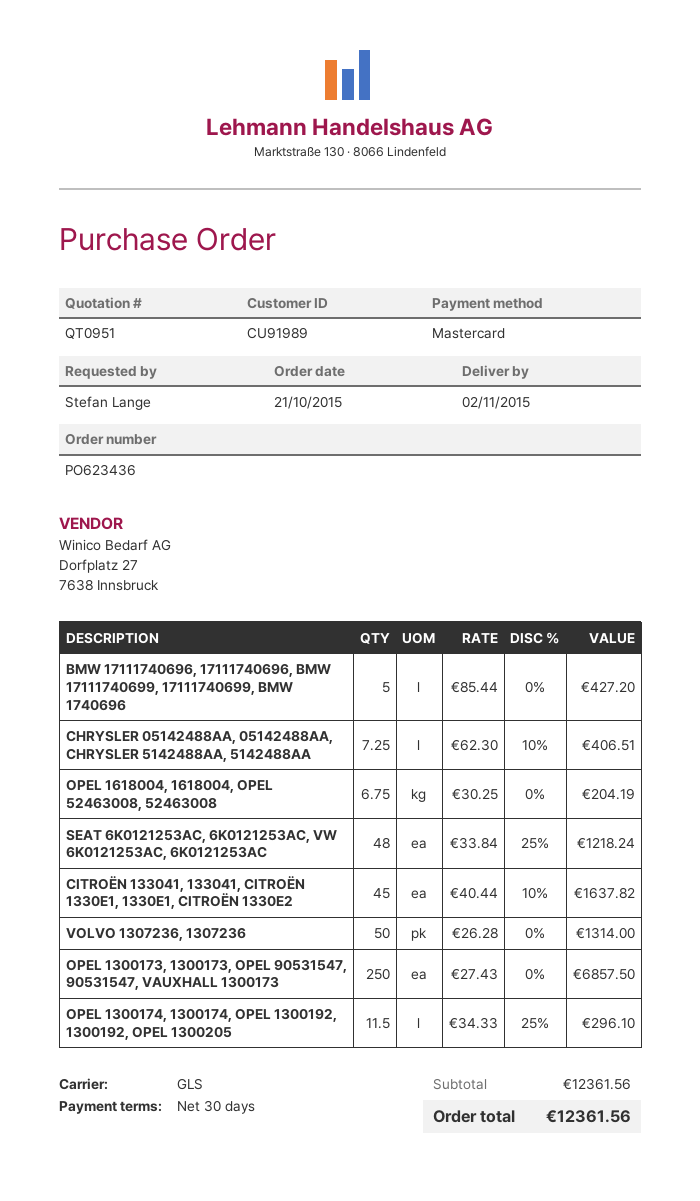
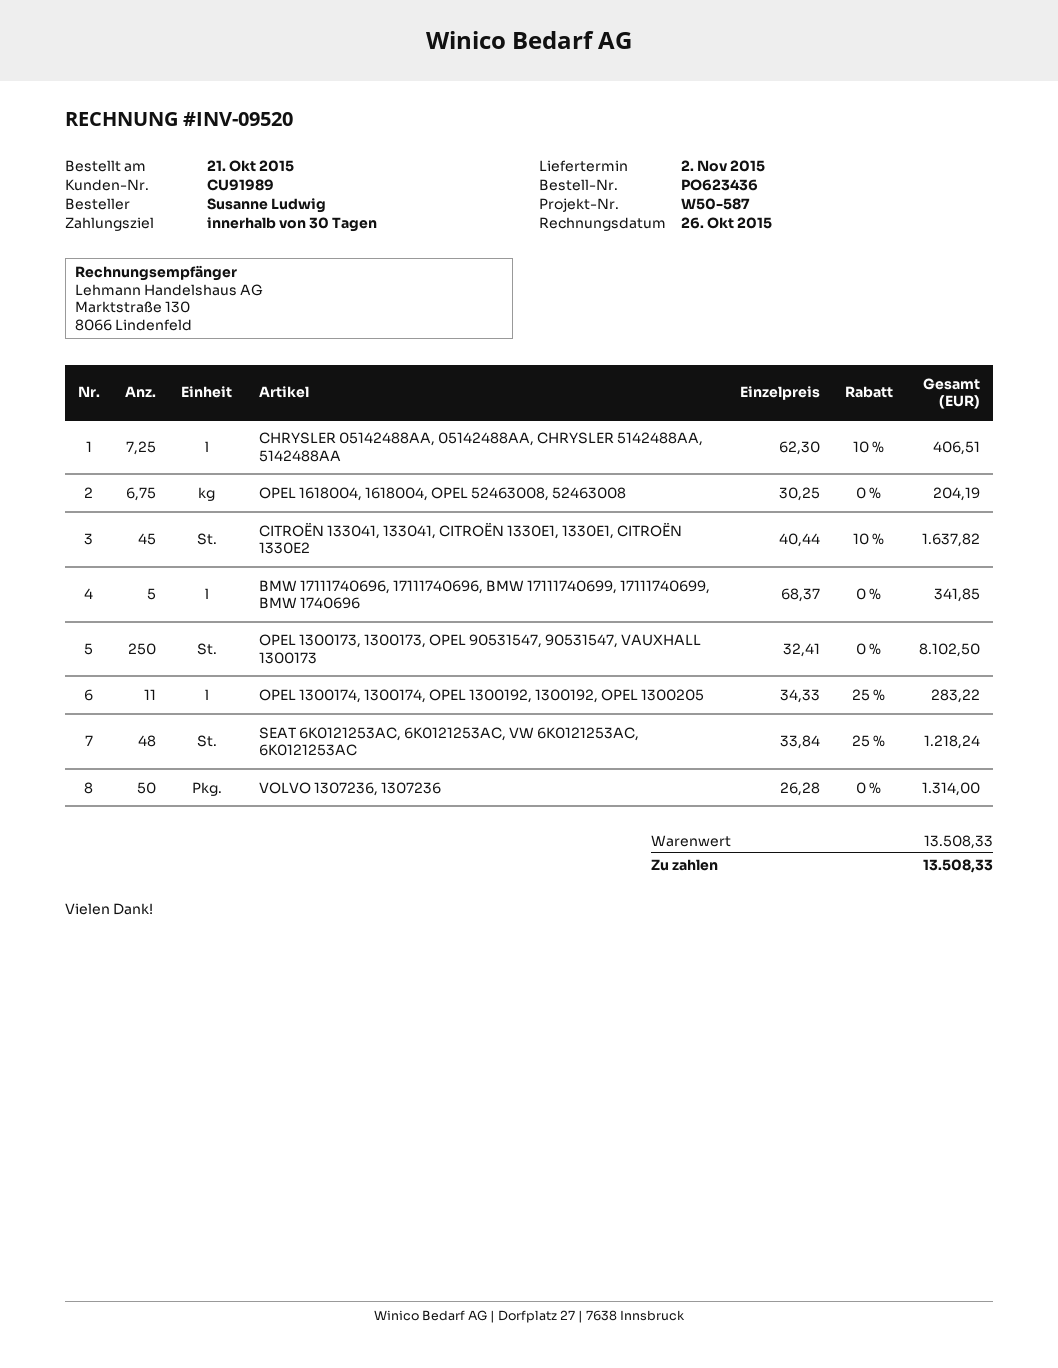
ordered by: Stefan Lange -> Susanne Ludwig
BMW 17111740696, 17111740696, BMW 17111740699, 17111740699, BMW 1740696: 5 x 85.44 = 427.20 -> 5 x 68.37 = 341.85
OPEL 1300173, 1300173, OPEL 90531547, 90531547, VAUXHALL 1300173: 250 x 27.43 = 6857.50 -> 250 x 32.41 = 8102.50
OPEL 1300174, 1300174, OPEL 1300192, 1300192, OPEL 1300205: 11.5 x 34.33 - 25% = 296.10 -> 11 x 34.33 - 25% = 283.22
subtotal: 12361.56 -> 13508.33
total: 12361.56 -> 13508.33

